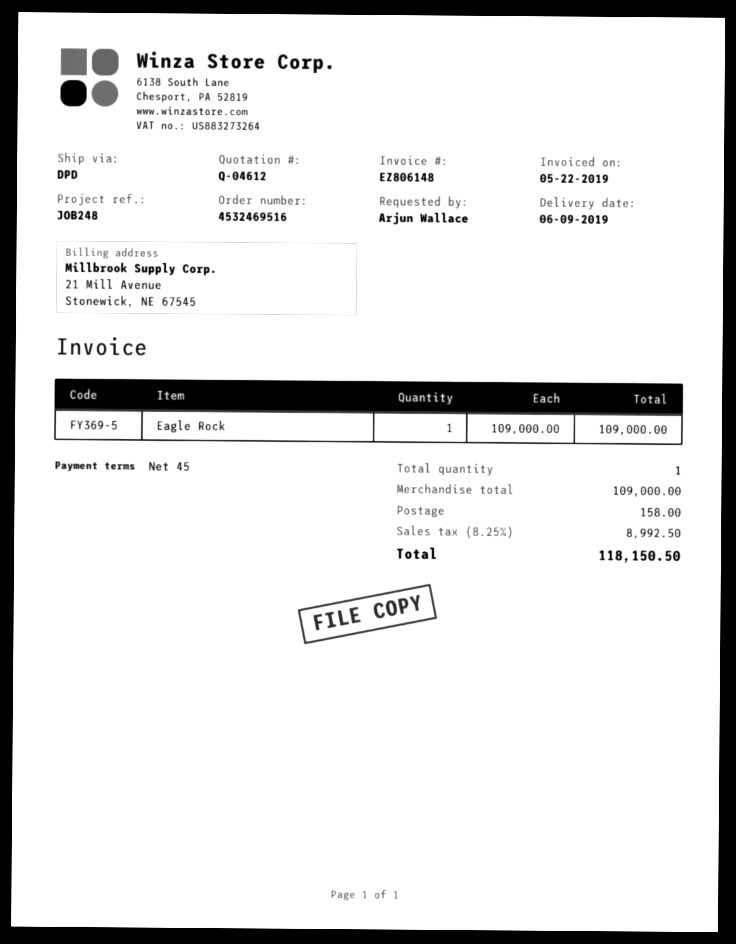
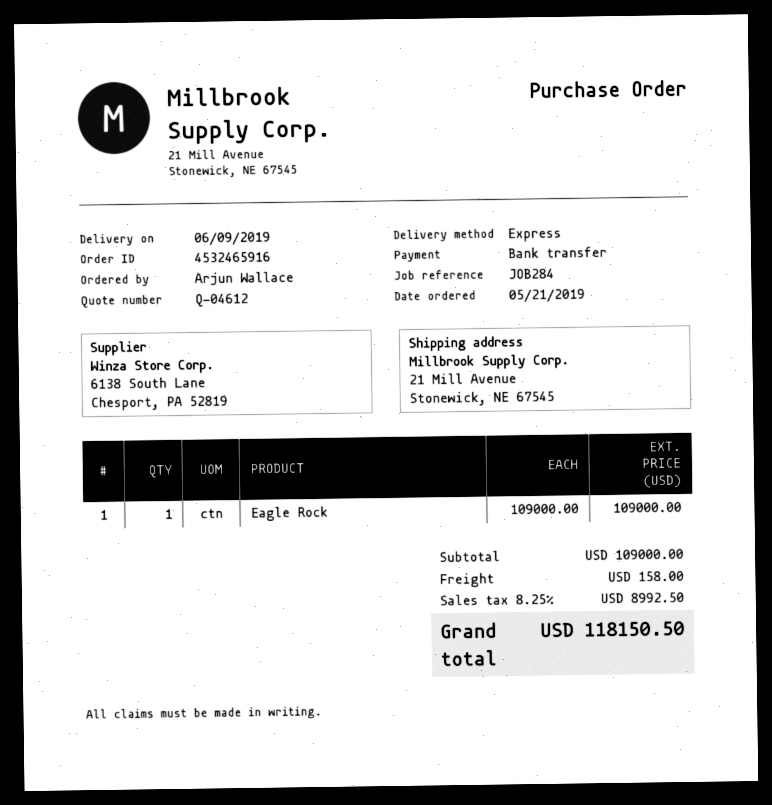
order number: 4532469516 -> 4532465916
reference: JOB248 -> JOB284
shipping method: DPD -> express

